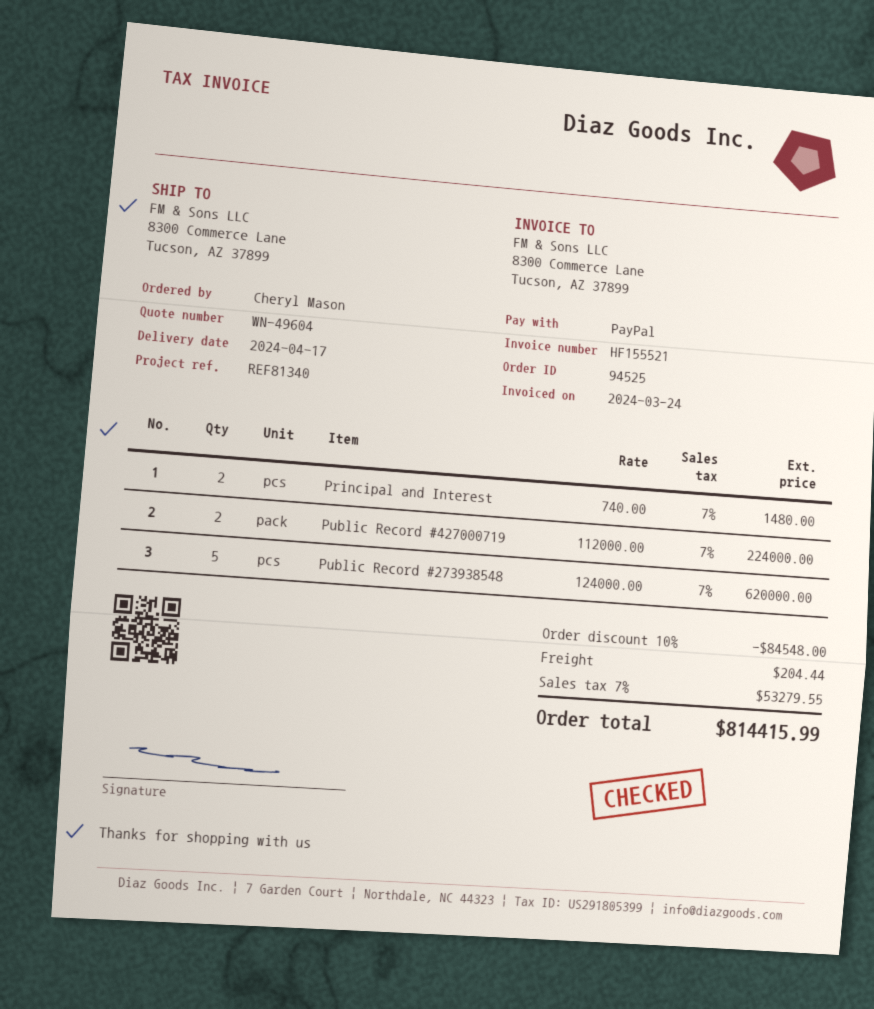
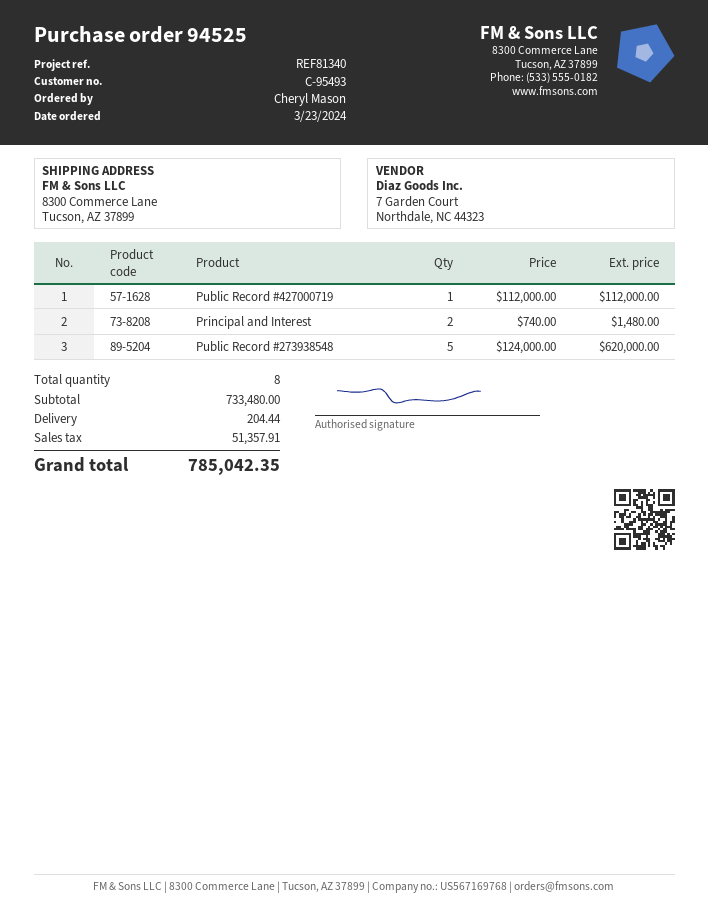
Public Record #427000719: 2 x 112000.00 = 224000.00 -> 1 x 112000.00 = 112000.00
discount: 10% = 84548.00 -> none
tax: 53279.55 -> 51357.91
total: 814415.99 -> 785042.35

